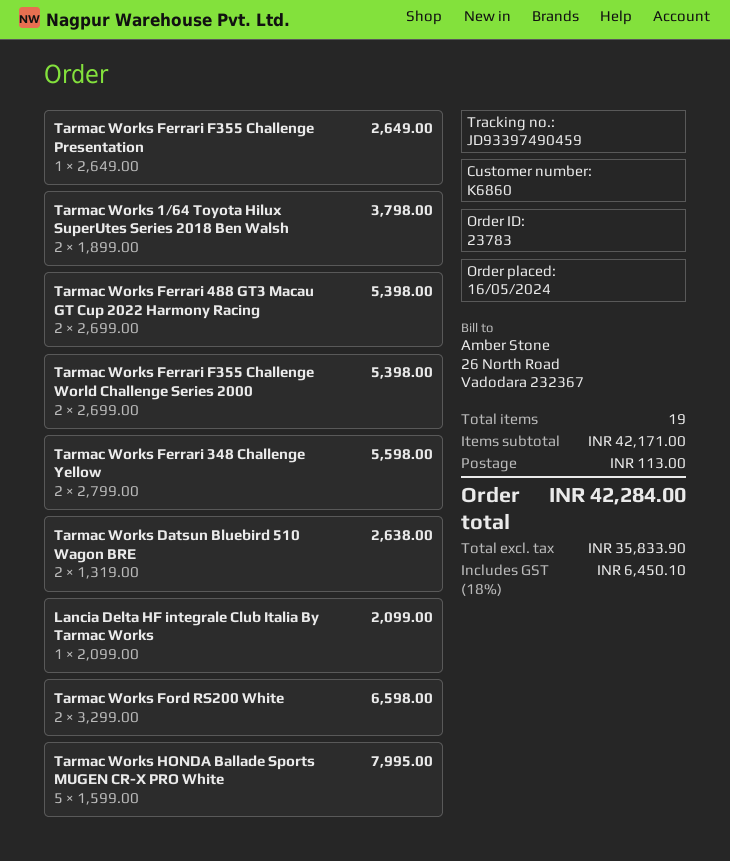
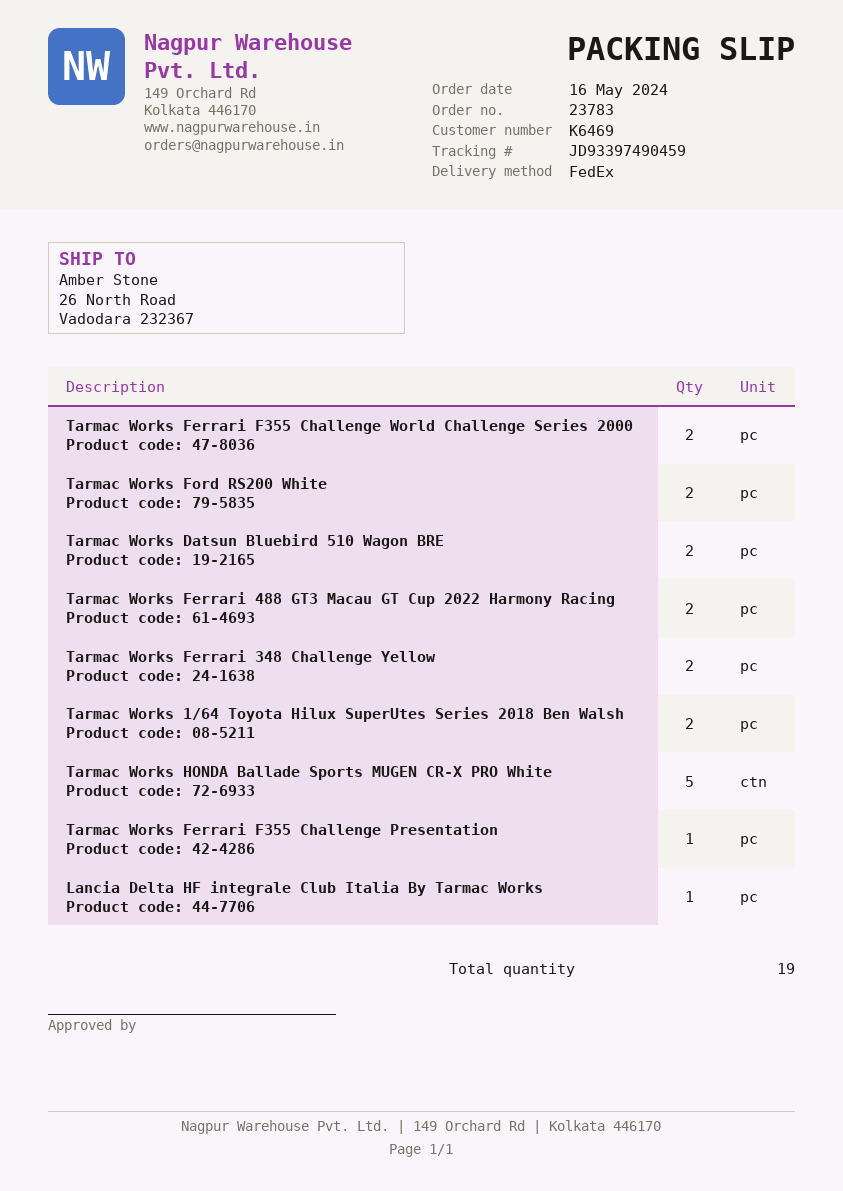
customer number: K6860 -> K6469

